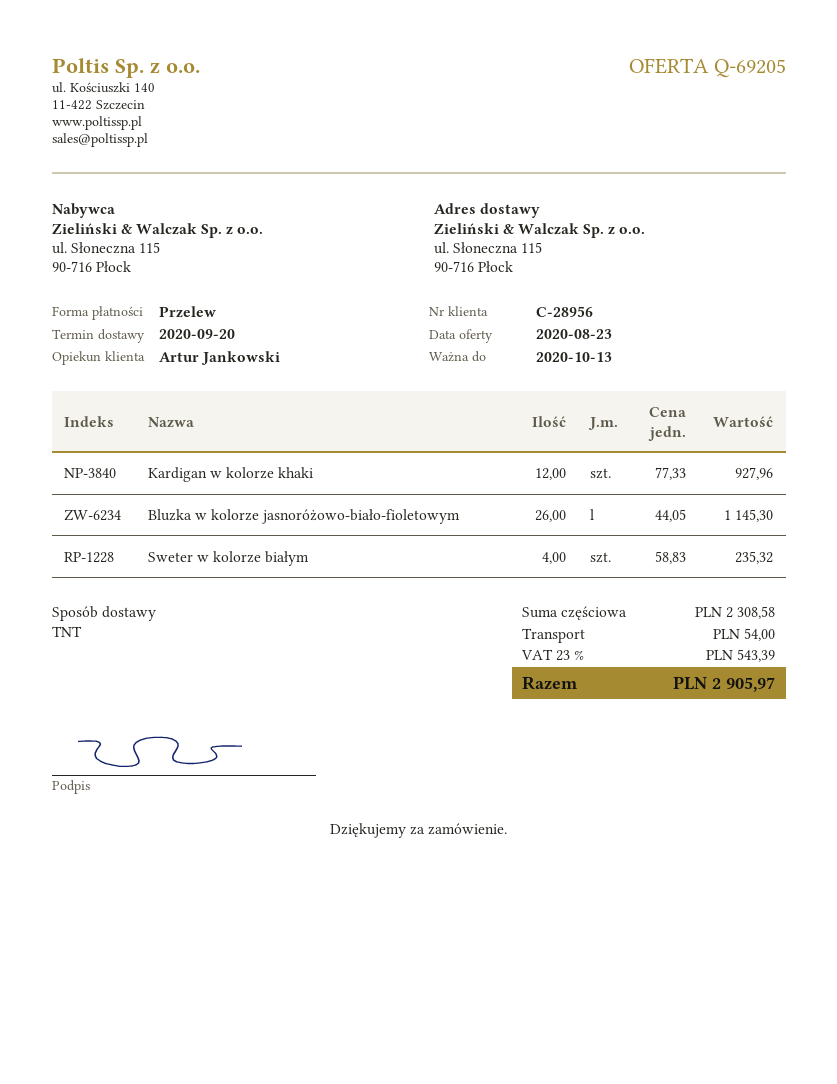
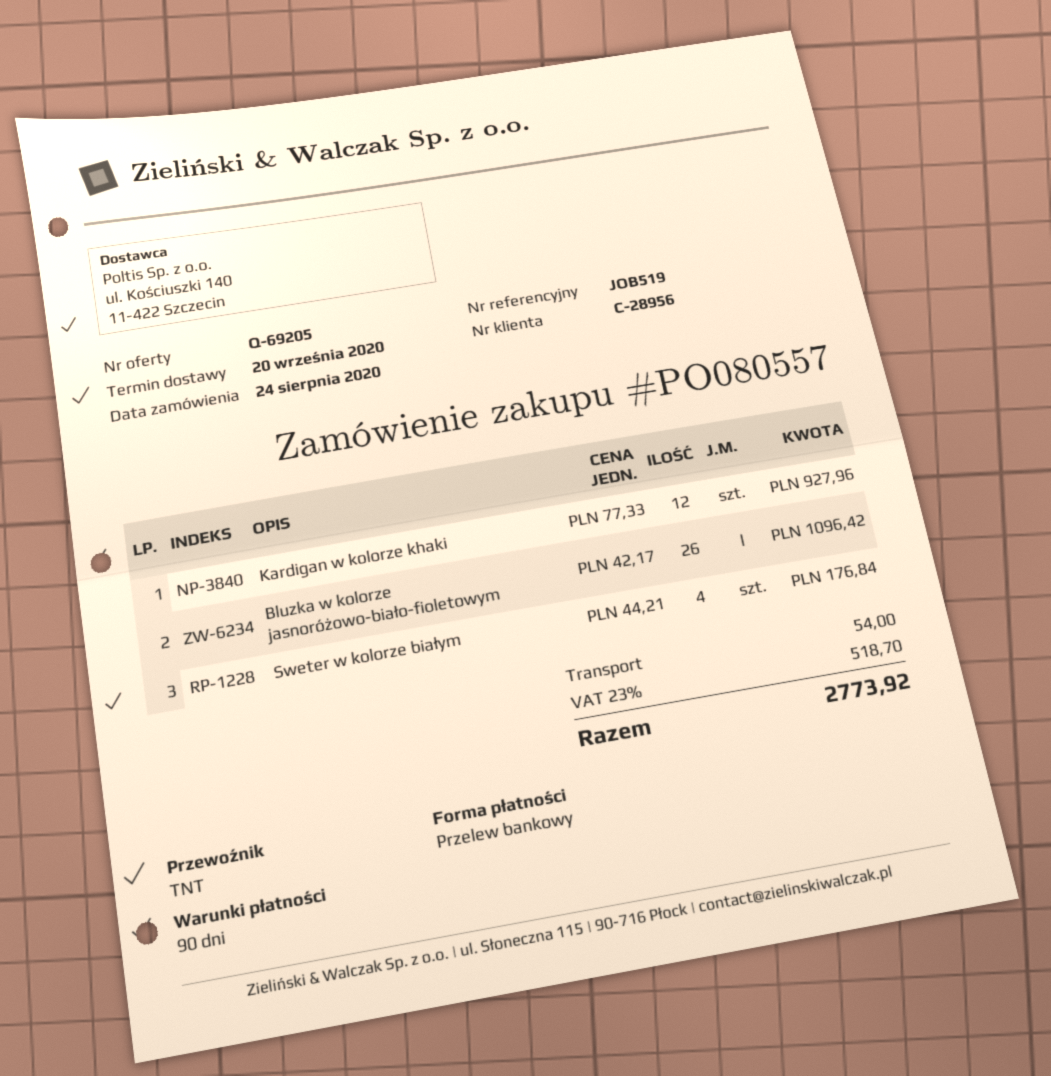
Bluzka w kolorze jasnoróżowo-biało-fioletowym: 26 x 44.05 = 1145.30 -> 26 x 42.17 = 1096.42
Sweter w kolorze białym: 4 x 58.83 = 235.32 -> 4 x 44.21 = 176.84
tax: 23% = 543.39 -> 23% = 518.70
total: 2905.97 -> 2773.92

